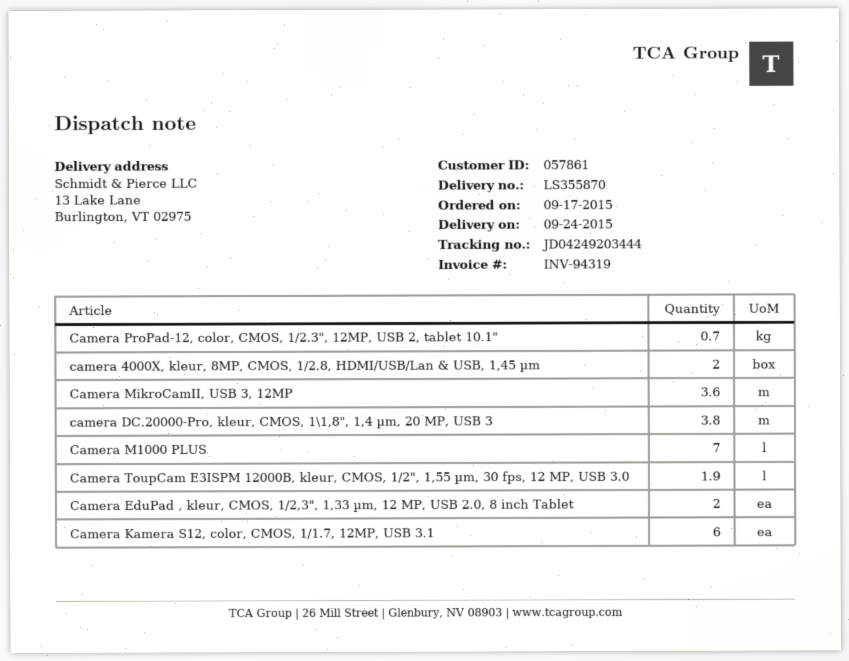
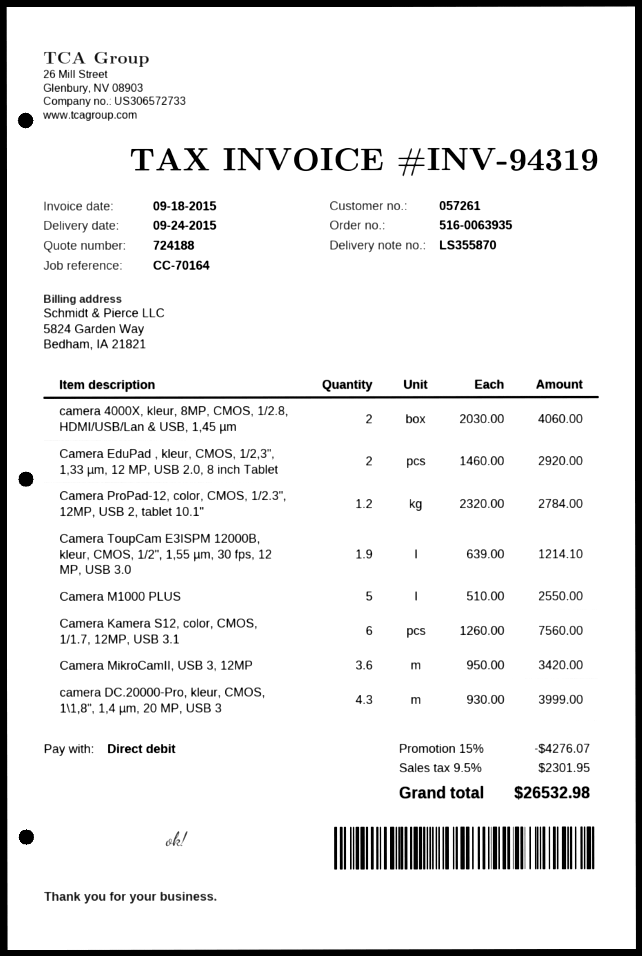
customer number: 057861 -> 057261
Camera ProPad-12, color, CMOS, 1/2.3", 12MP, USB 2, tablet 10.1": 0.7 -> 1.2
camera DC.20000-Pro, kleur, CMOS, 1\1,8", 1,4 µm, 20 MP, USB 3: 3.8 -> 4.3
Camera M1000 PLUS: 7 -> 5

